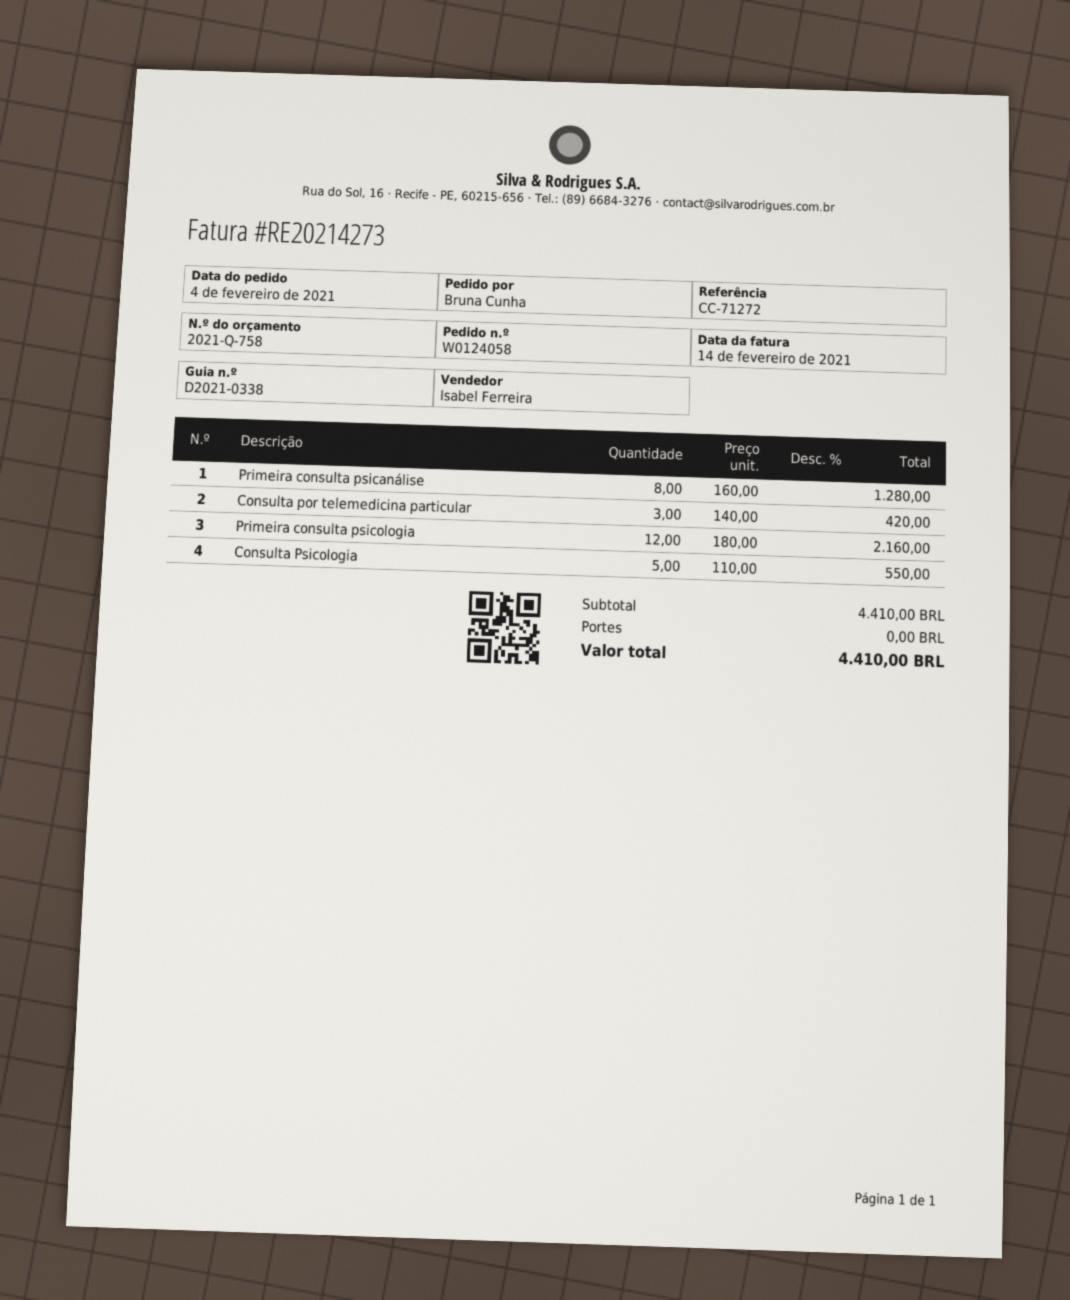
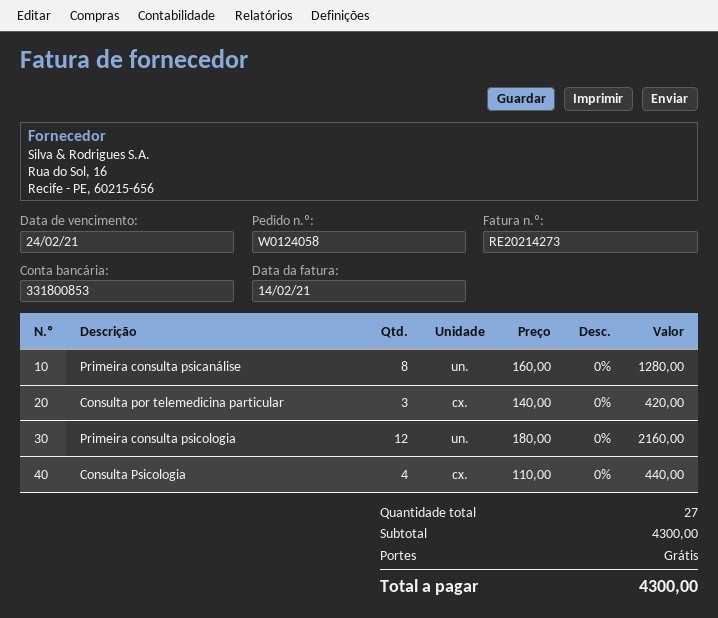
Consulta Psicologia: 5 x 110.00 = 550.00 -> 4 x 110.00 = 440.00
subtotal: 4410.00 -> 4300.00
total: 4410.00 -> 4300.00

